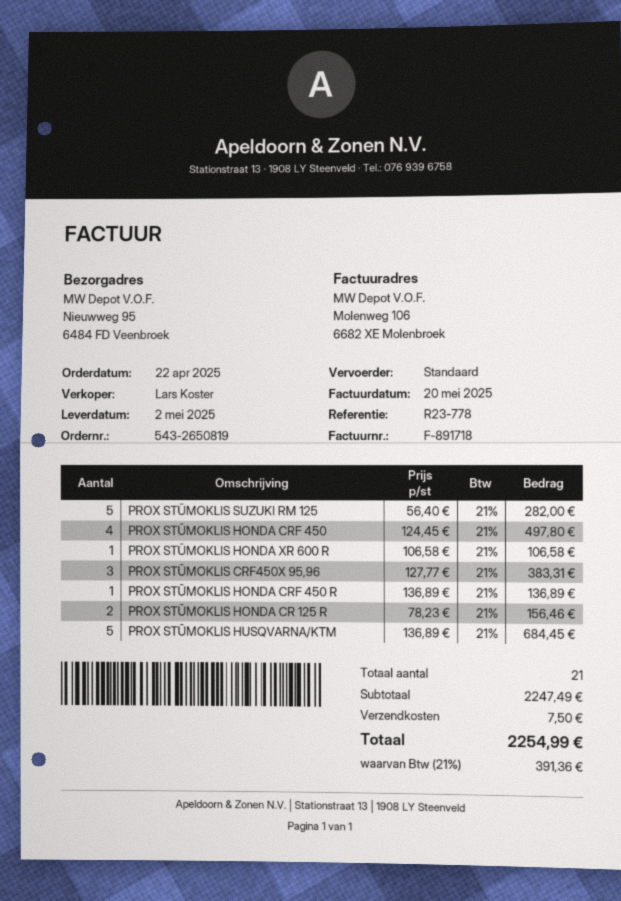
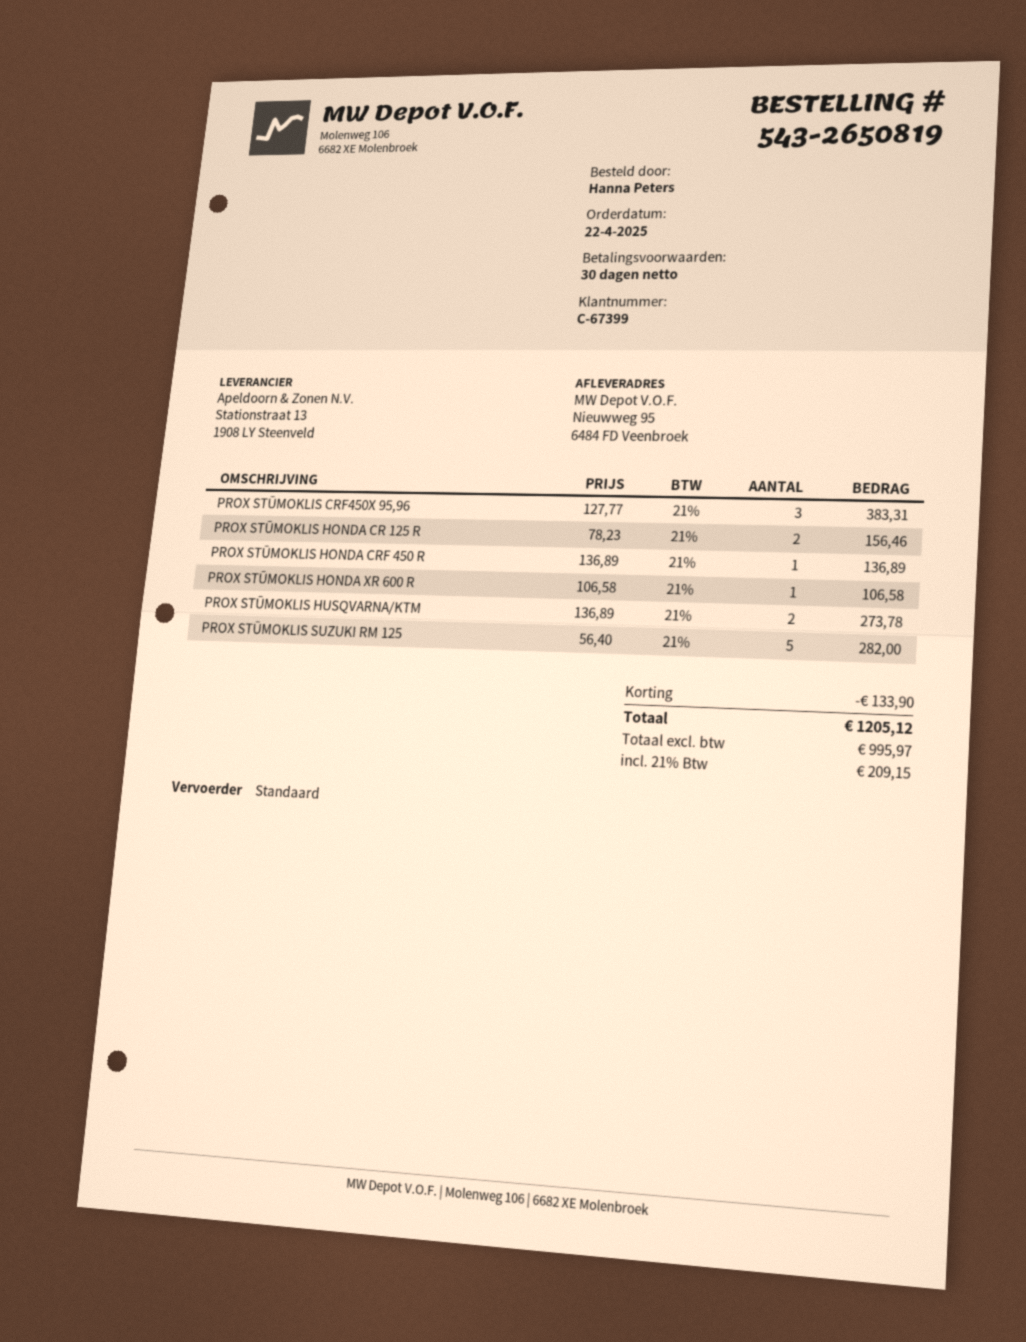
PROX STŪMOKLIS HONDA CRF 450: 4 x 124.45 = 497.80 -> none
PROX STŪMOKLIS HUSQVARNA/KTM: 5 x 136.89 = 684.45 -> 2 x 136.89 = 273.78
discount: none -> 133.90
shipping: 7.50 -> none
tax: 21% = 391.36 -> 21% = 209.15
total: 2254.99 -> 1205.12

